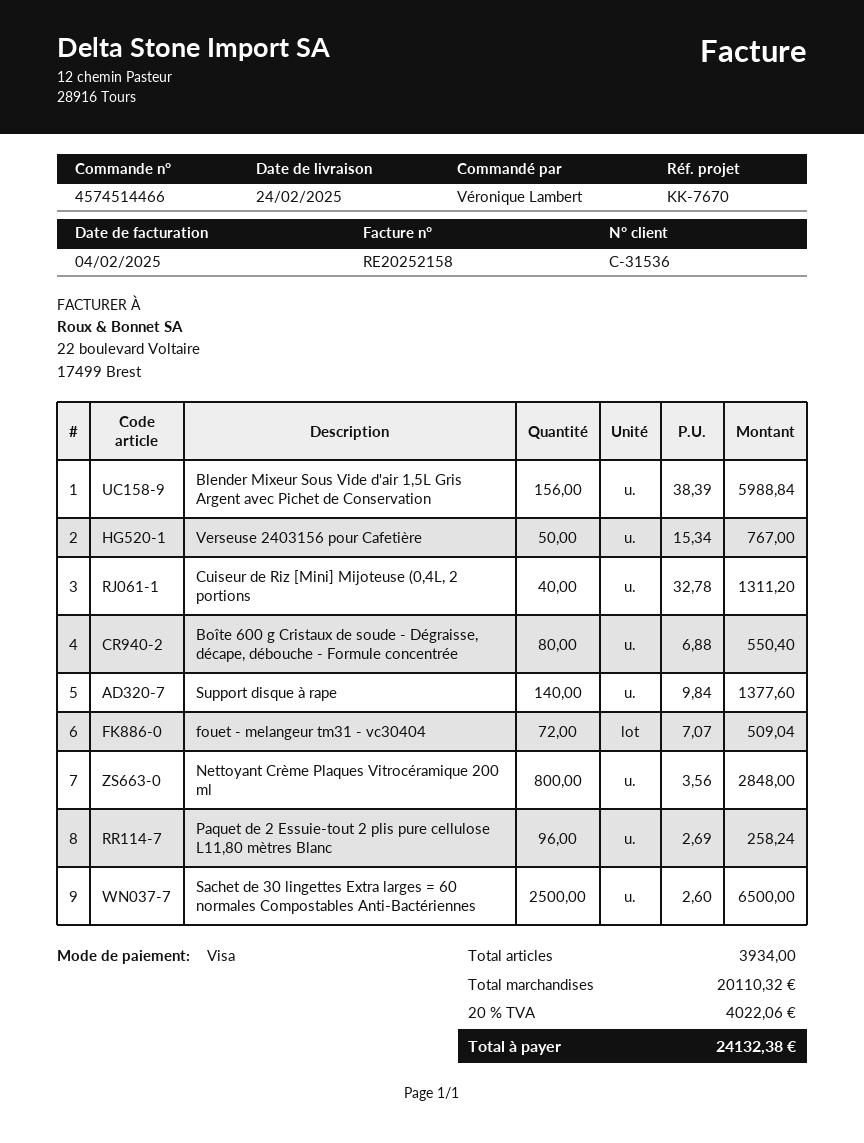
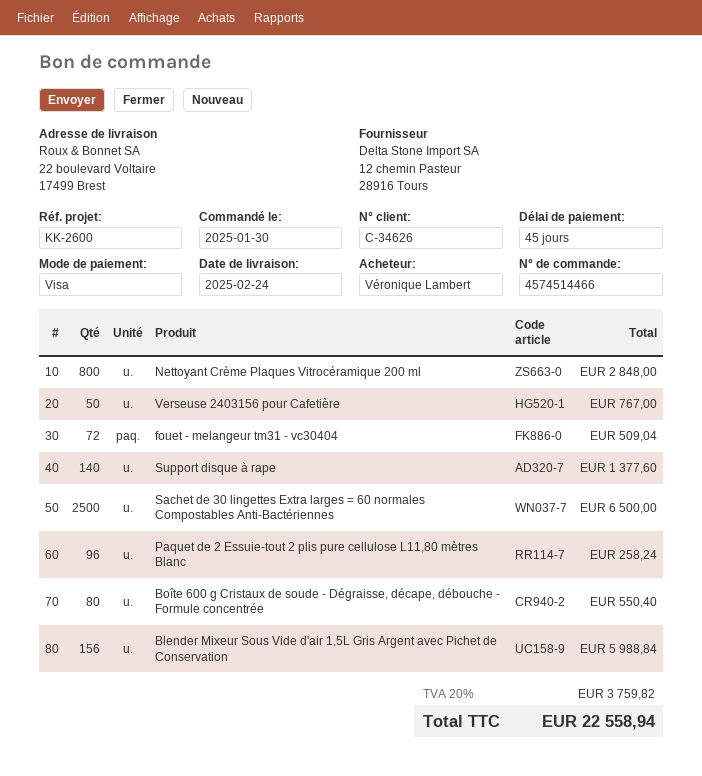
customer number: C-31536 -> C-34626
reference: KK-7670 -> KK-2600
Cuiseur de Riz [Mini] Mijoteuse (0,4L, 2 portions: 40 for 1311.20 -> none
tax: 20% = 4022.06 -> 20% = 3759.82
total: 24132.38 -> 22558.94

